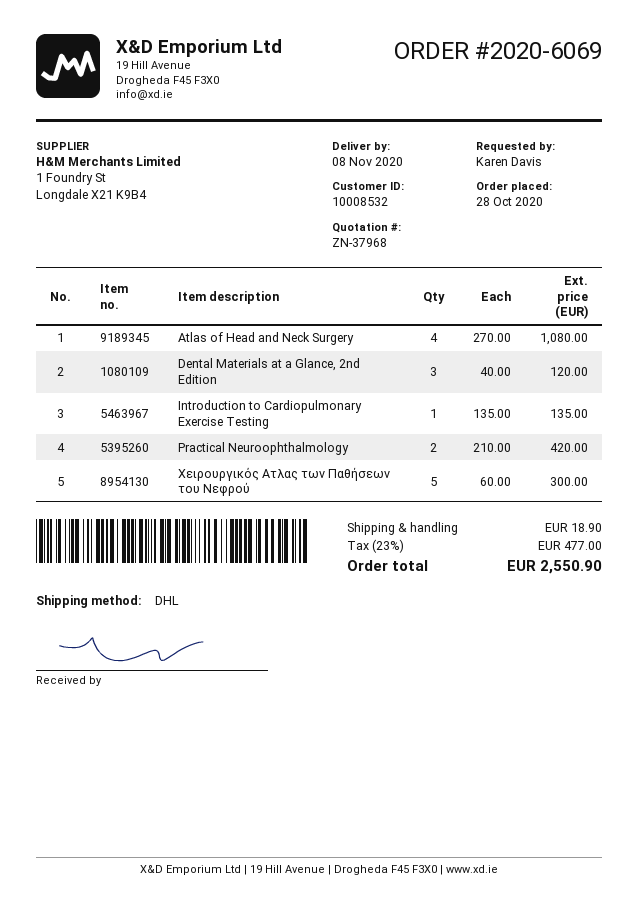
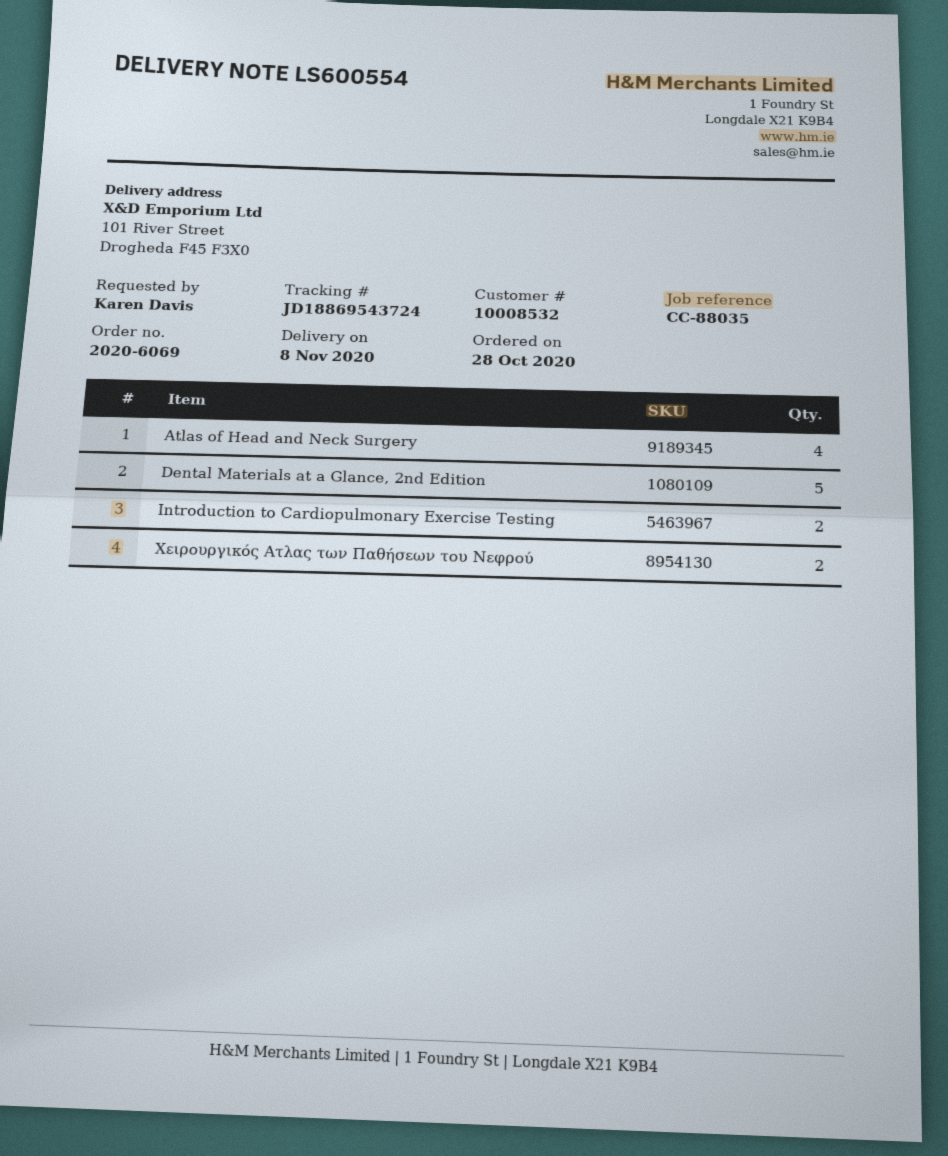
Dental Materials at a Glance, 2nd Edition: 3 -> 5
Introduction to Cardiopulmonary Exercise Testing: 1 -> 2
Practical Neuroophthalmology: 2 -> none
Χειρουργικός Ατλας των Παθήσεων του Νεφρού: 5 -> 2

